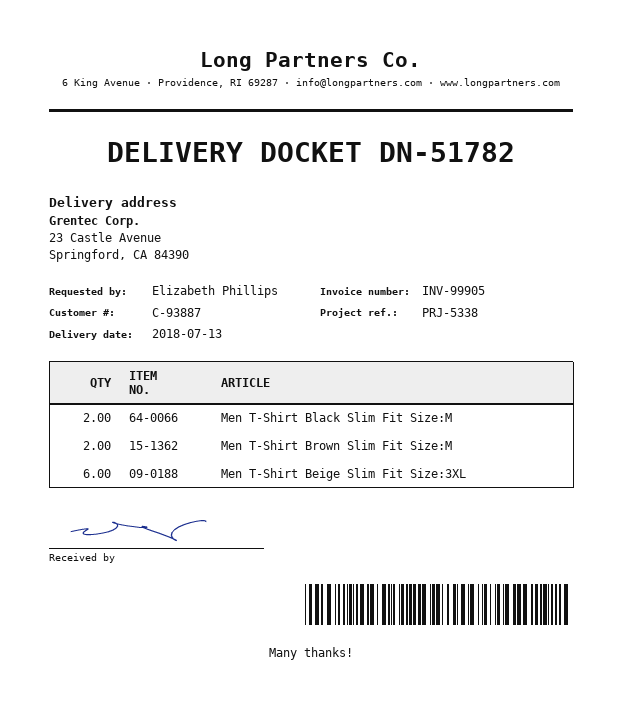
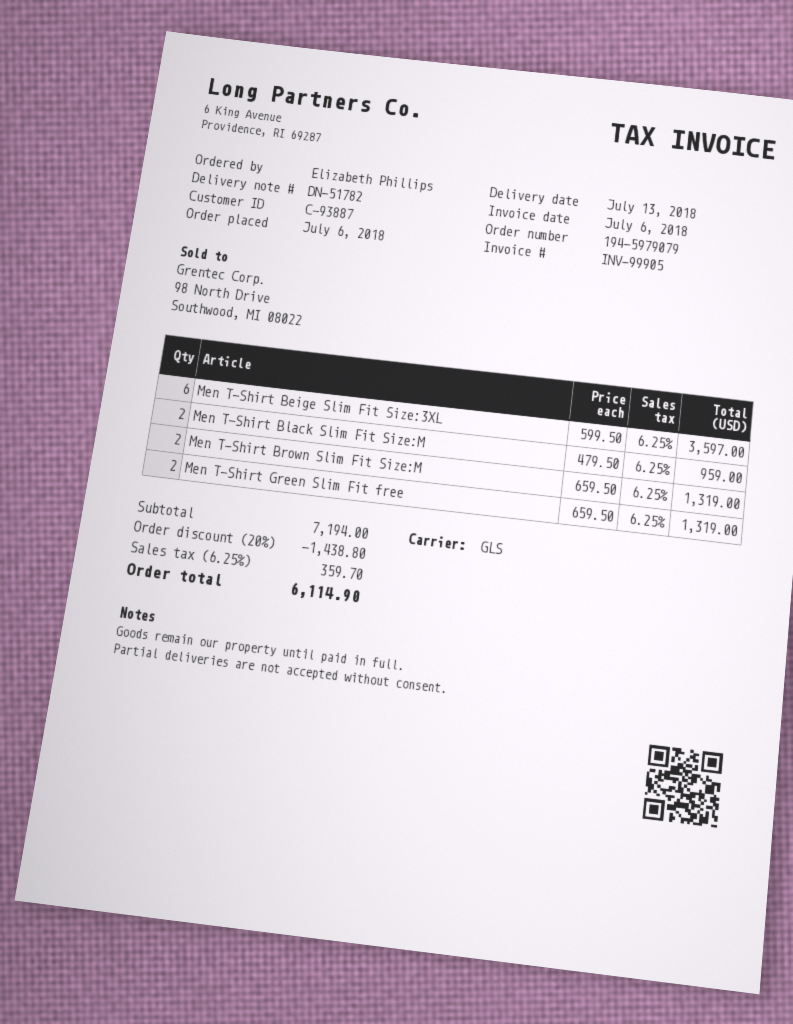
Men T-Shirt Green Slim Fit free: none -> 2

